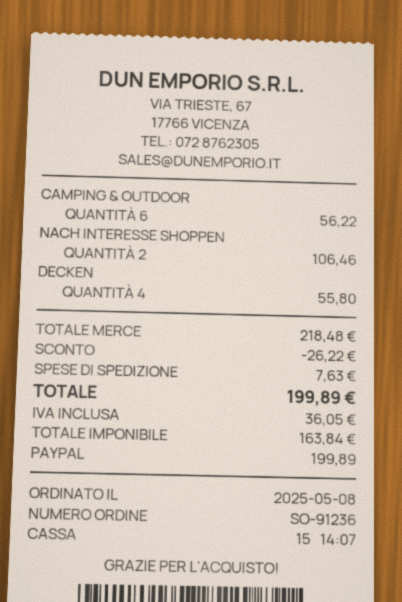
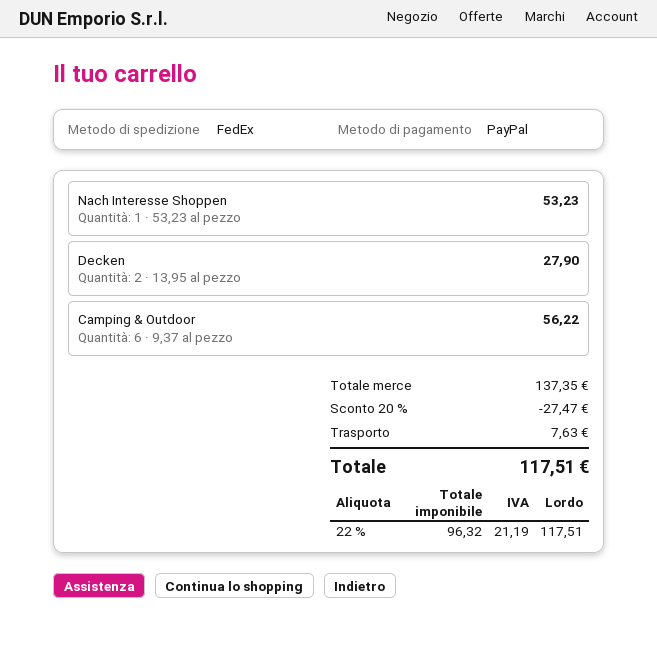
NACH INTERESSE SHOPPEN: 2 for 106.46 -> 1 for 53.23
DECKEN: 4 for 55.80 -> 2 for 27.90
subtotal: 218.48 -> 137.35
discount: 26.22 -> 27.47
net: 163.84 -> 96.32
tax: 36.05 -> 21.19
total: 199.89 -> 117.51

